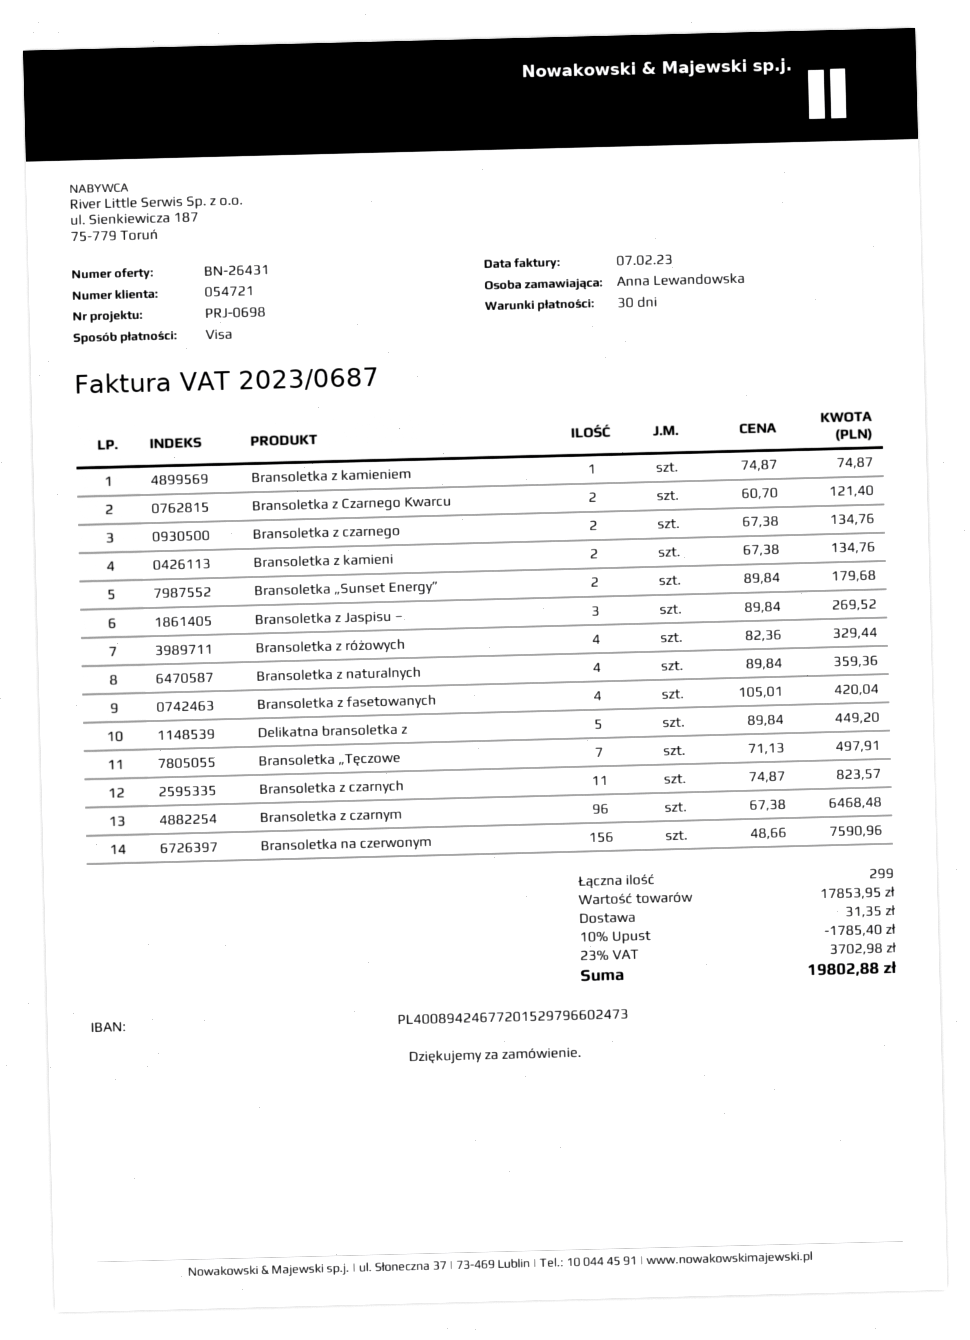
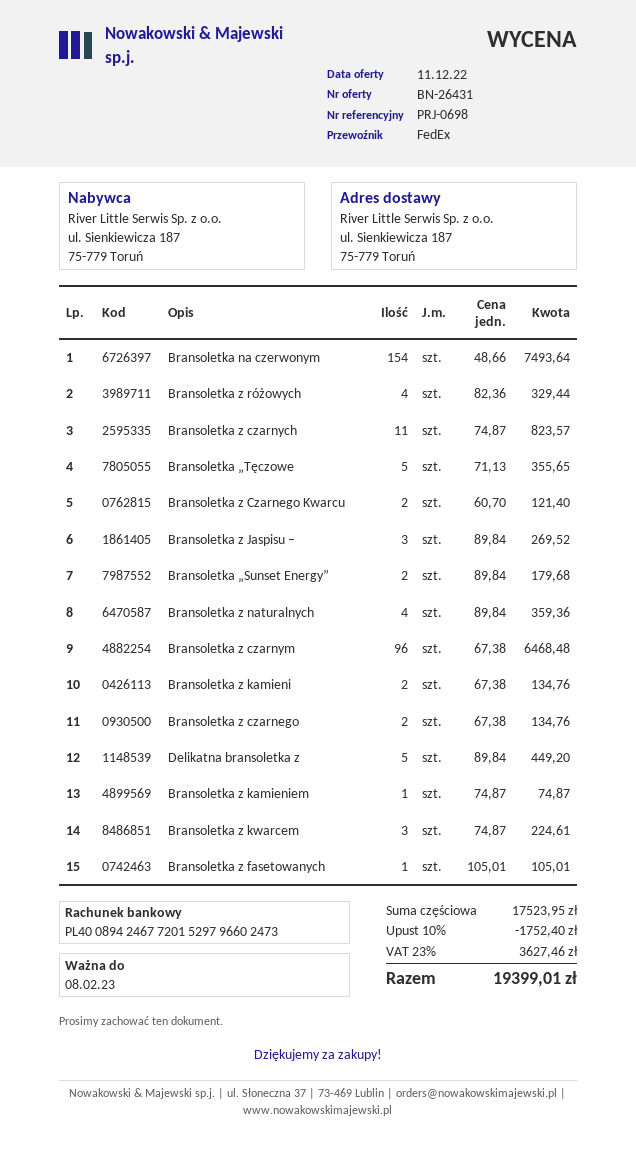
Bransoletka z fasetowanych: 4 x 105.01 = 420.04 -> 1 x 105.01 = 105.01
Bransoletka „Tęczowe: 7 x 71.13 = 497.91 -> 5 x 71.13 = 355.65
Bransoletka na czerwonym: 156 x 48.66 = 7590.96 -> 154 x 48.66 = 7493.64
Bransoletka z kwarcem: none -> 3 x 74.87 = 224.61
subtotal: 17853.95 -> 17523.95
discount: 10% = 1785.40 -> 10% = 1752.40
shipping: 31.35 -> none
tax: 23% = 3702.98 -> 23% = 3627.46
total: 19802.88 -> 19399.01

